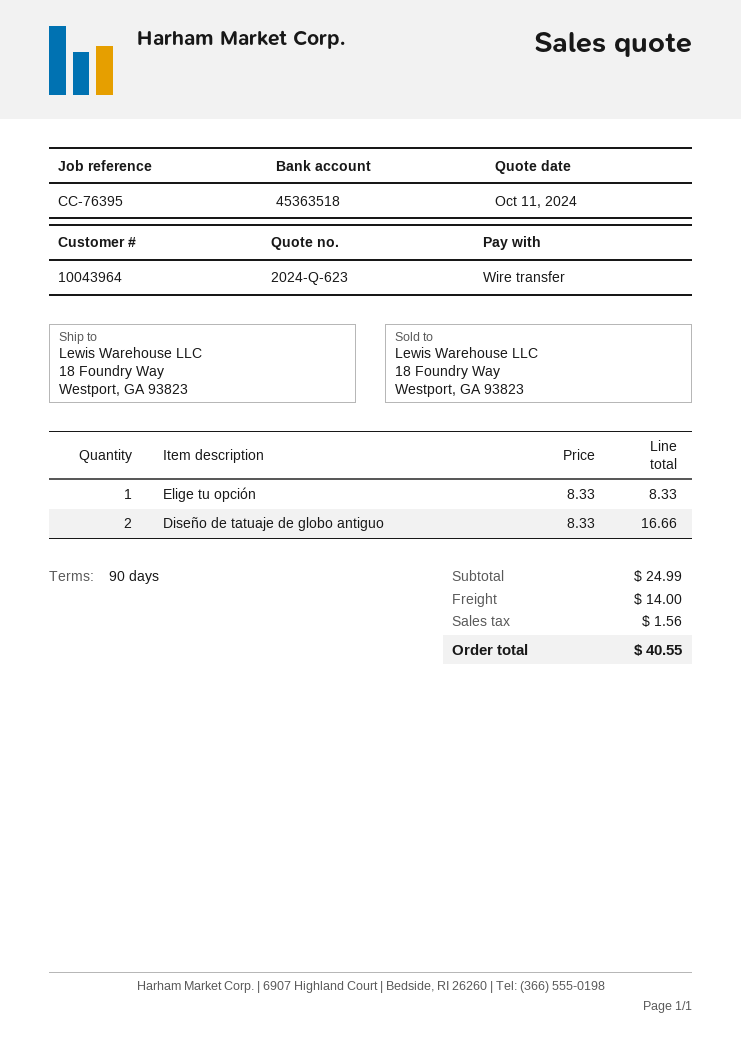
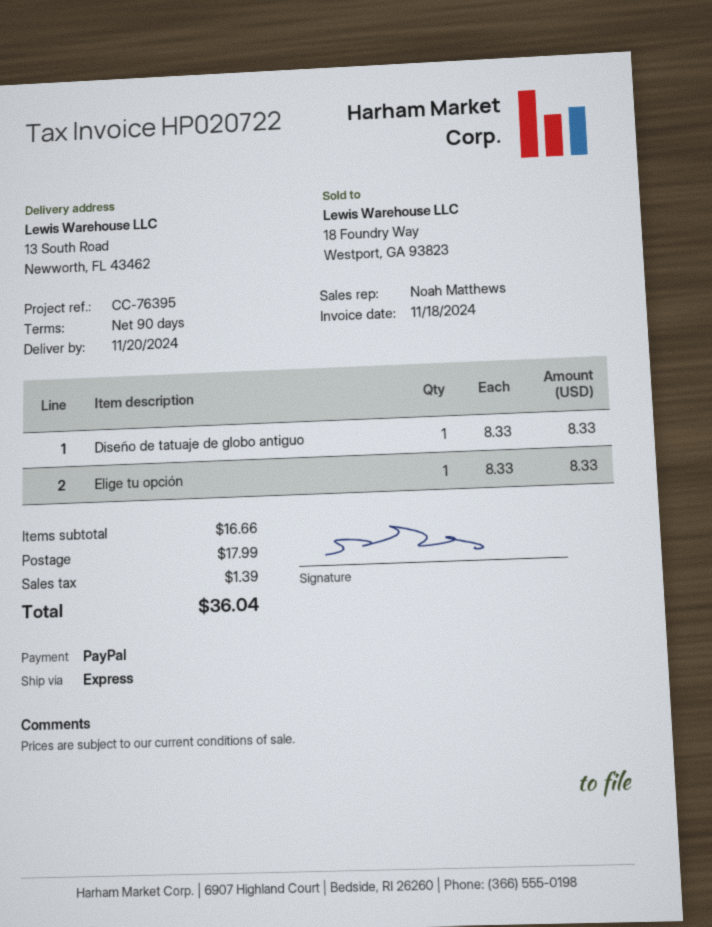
payment method: bank transfer -> PayPal
ship to: 18 Foundry Way, Westport, GA 93823 -> 13 South Road, Newworth, FL 43462
Diseño de tatuaje de globo antiguo: 2 x 8.33 = 16.66 -> 1 x 8.33 = 8.33
subtotal: 24.99 -> 16.66
shipping: 14.00 -> 17.99
tax: 1.56 -> 1.39
total: 40.55 -> 36.04

